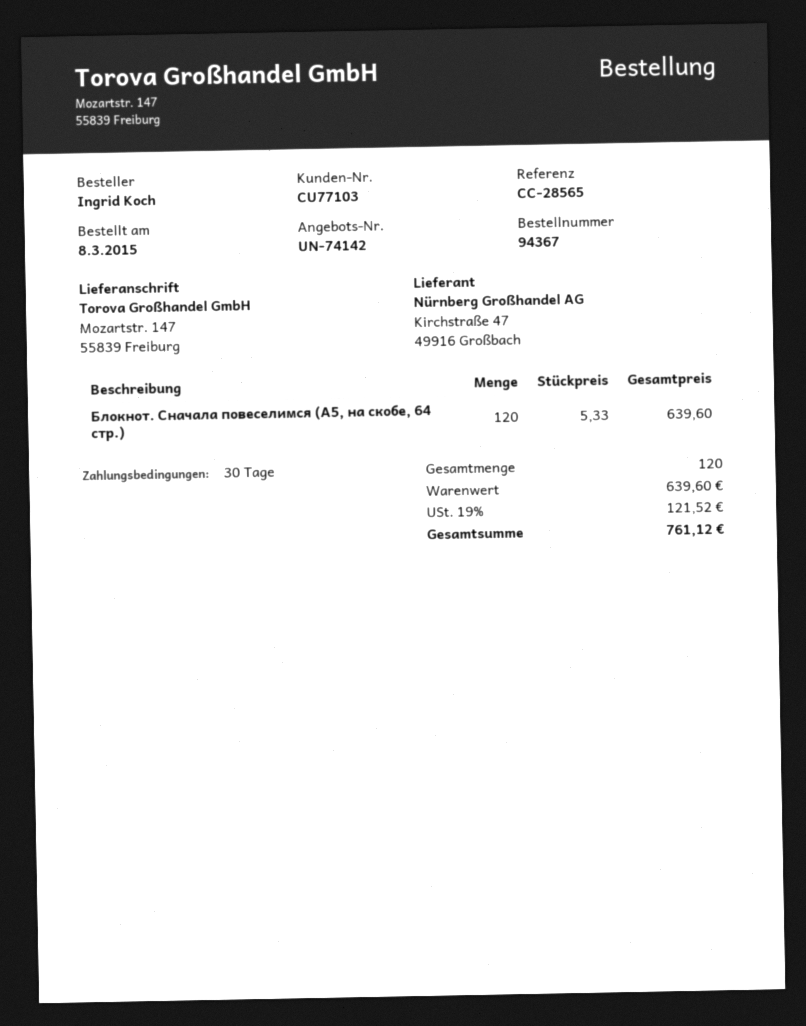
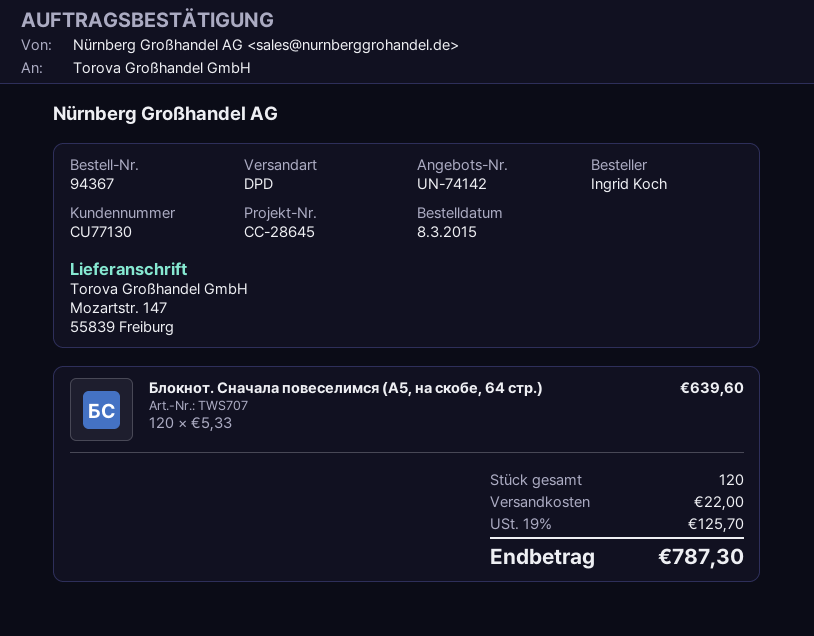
customer number: CU77103 -> CU77130
reference: CC-28565 -> CC-28645
shipping: none -> 22.00
tax: 19% = 121.52 -> 19% = 125.70
total: 761.12 -> 787.30

